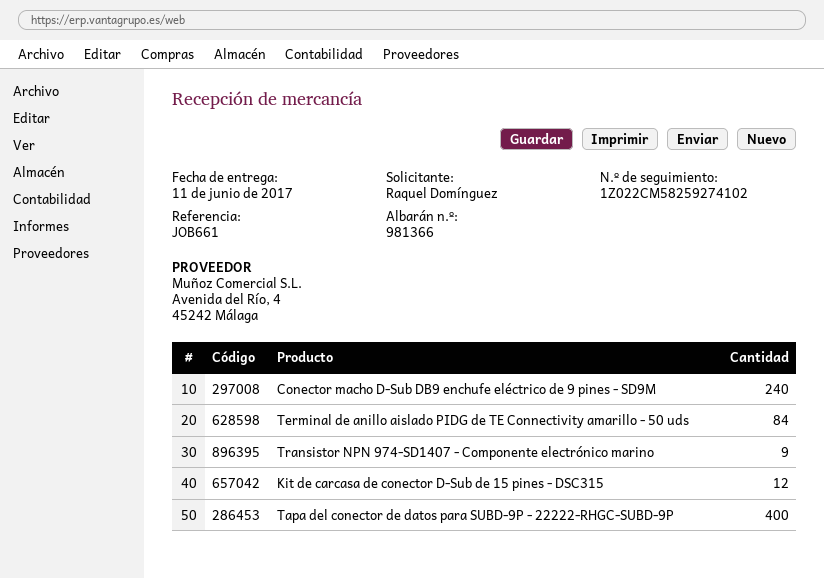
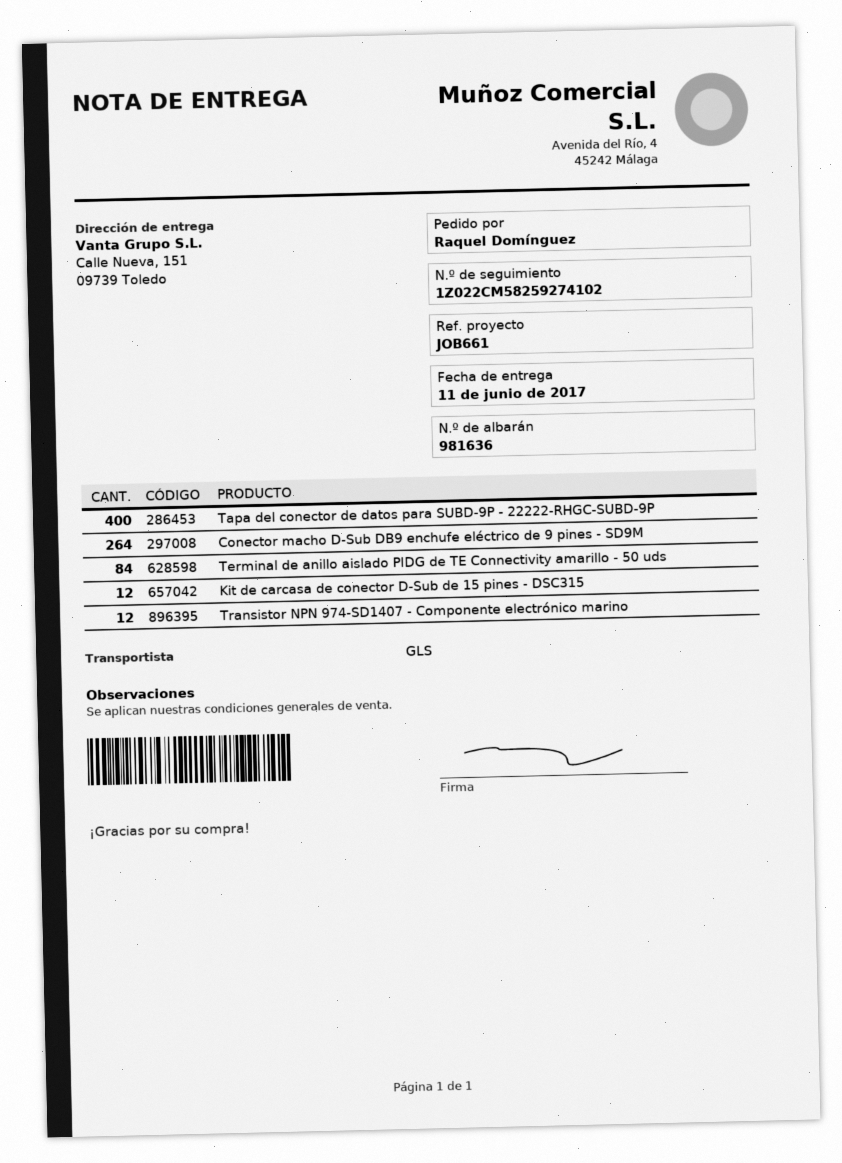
delivery note number: 981366 -> 981636
Conector macho D-Sub DB9 enchufe eléctrico de 9 pines - SD9M: 240 -> 264
Transistor NPN 974-SD1407 - Componente electrónico marino: 9 -> 12

